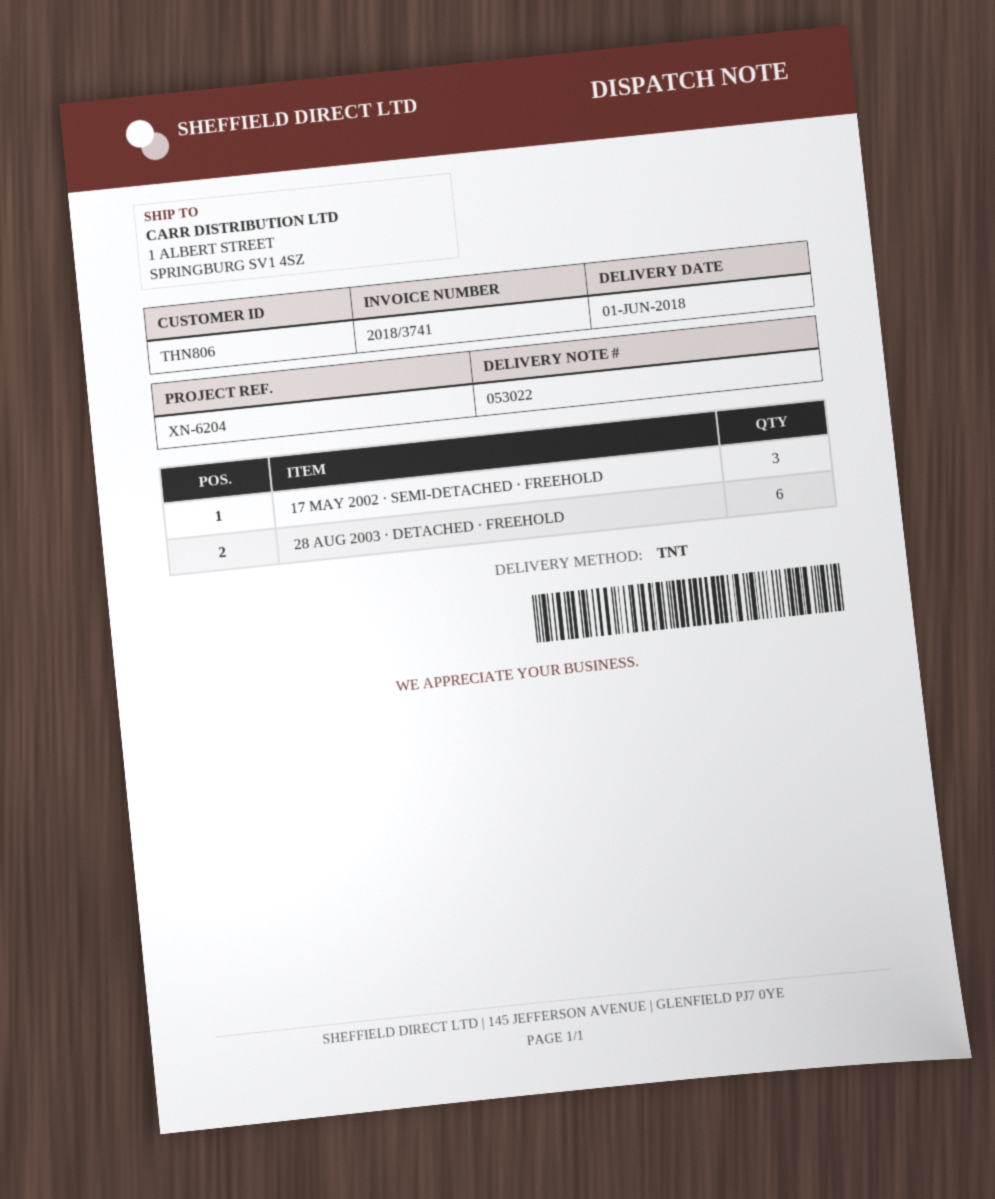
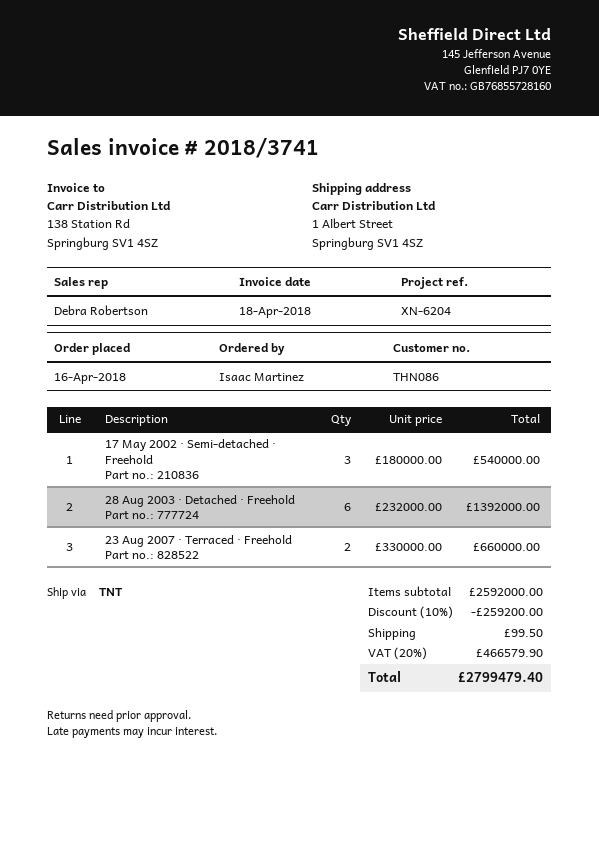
customer number: THN806 -> THN086
23 Aug 2007 · Terraced · Freehold: none -> 2

